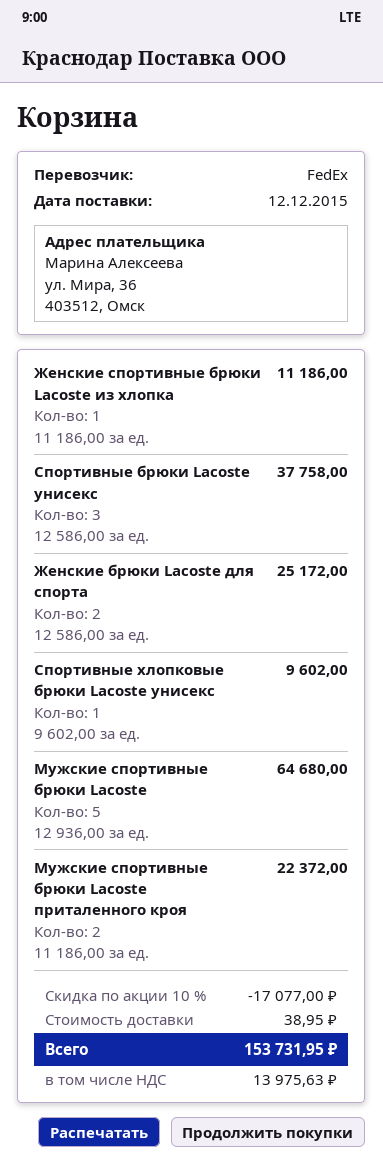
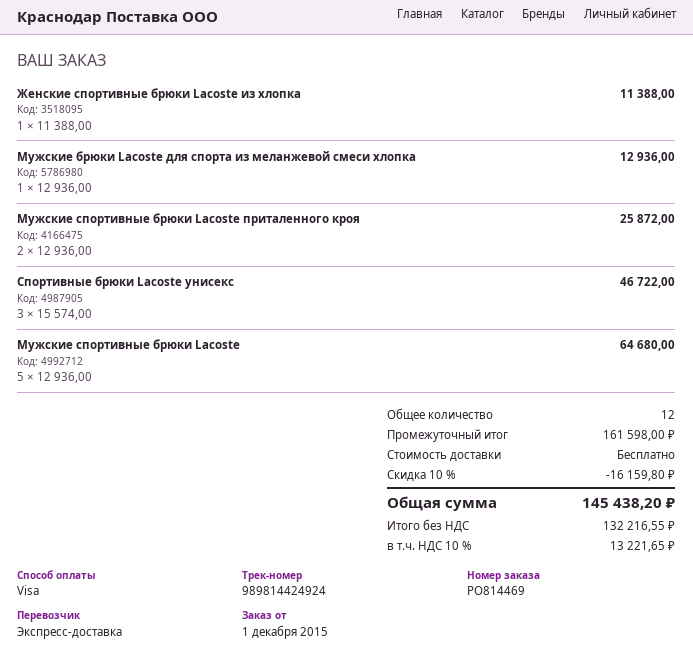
shipping method: FedEx -> express
Женские спортивные брюки Lacoste из хлопка: 1 x 11186.00 = 11186.00 -> 1 x 11388.00 = 11388.00
Спортивные брюки Lacoste унисекс: 3 x 12586.00 = 37758.00 -> 3 x 15574.00 = 46722.00
Женские брюки Lacoste для спорта: 2 x 12586.00 = 25172.00 -> none
Спортивные хлопковые брюки Lacoste унисекс: 1 x 9602.00 = 9602.00 -> none
Мужские спортивные брюки Lacoste приталенного кроя: 2 x 11186.00 = 22372.00 -> 2 x 12936.00 = 25872.00
Мужские брюки Lacoste для спорта из меланжевой смеси хлопка: none -> 1 x 12936.00 = 12936.00
discount: 10% = 17077.00 -> 10% = 16159.80
shipping: 38.95 -> 0.00
tax: 13975.63 -> 13221.65
total: 153731.95 -> 145438.20

